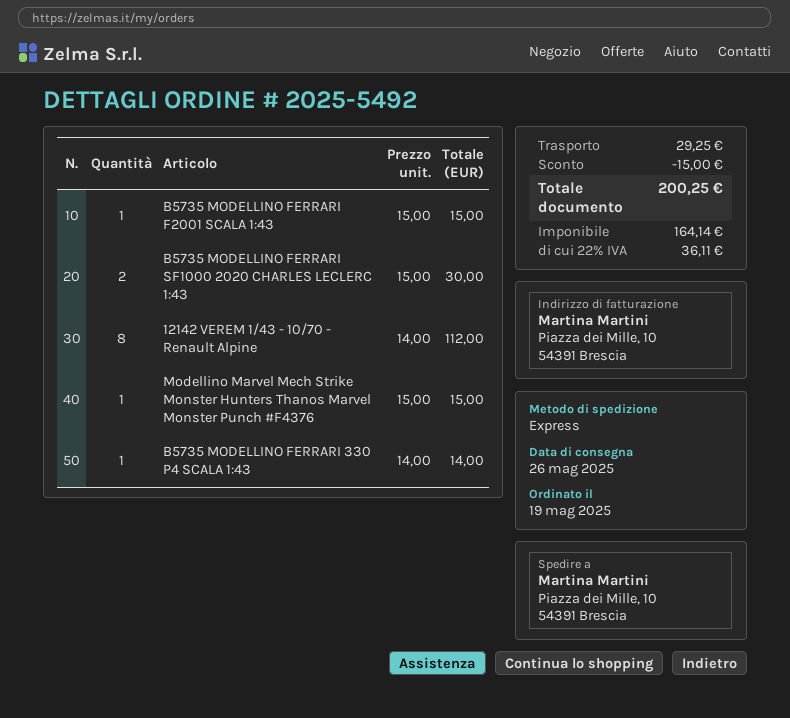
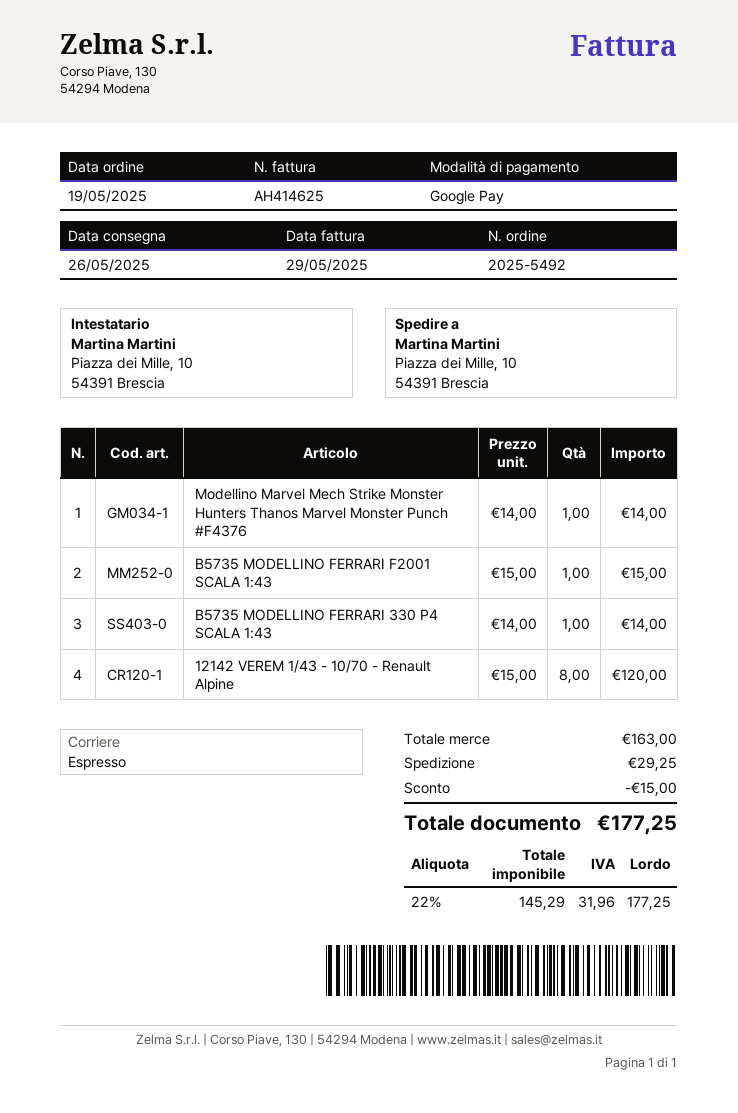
B5735 MODELLINO FERRARI SF1000 2020 CHARLES LECLERC 1:43: 2 x 15.00 = 30.00 -> none
12142 VEREM 1/43 - 10/70 - Renault Alpine: 8 x 14.00 = 112.00 -> 8 x 15.00 = 120.00
Modellino Marvel Mech Strike Monster Hunters Thanos Marvel Monster Punch #F4376: 1 x 15.00 = 15.00 -> 1 x 14.00 = 14.00
net: 164.14 -> 145.29
tax: 22% = 36.11 -> 22% = 31.96
total: 200.25 -> 177.25

